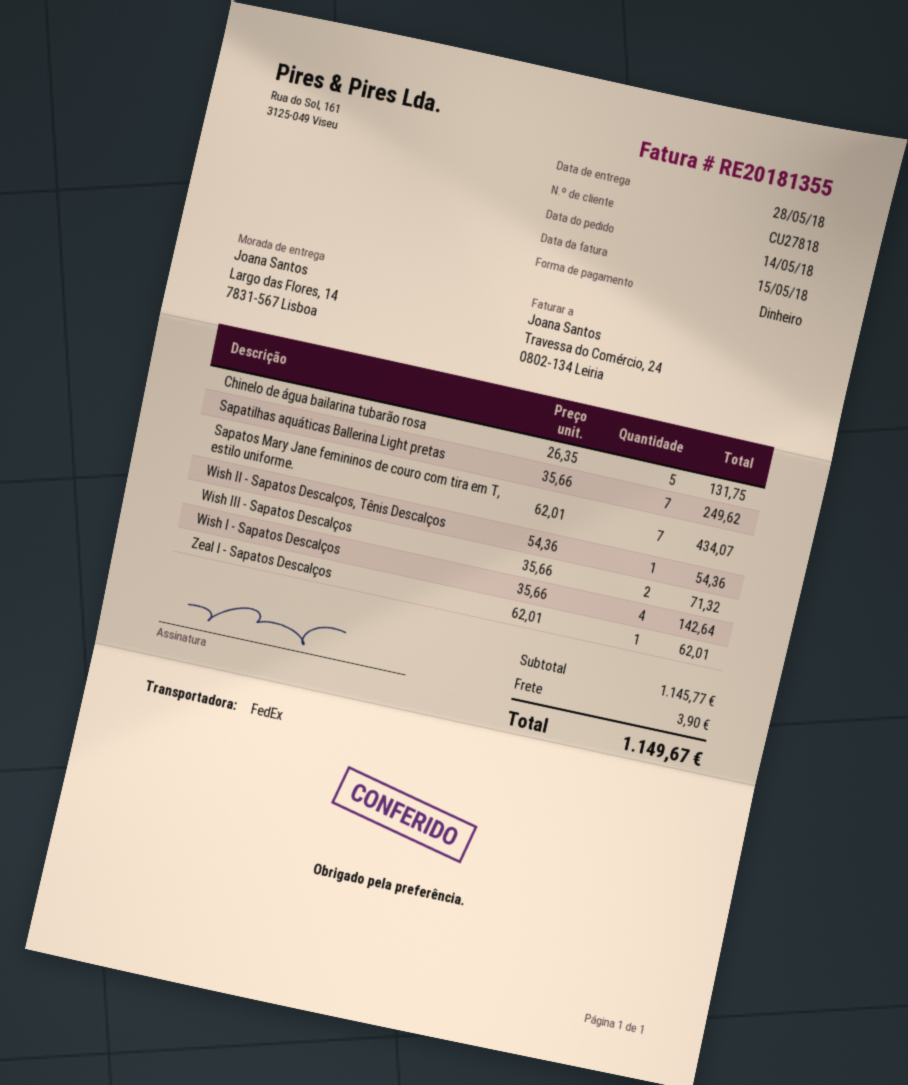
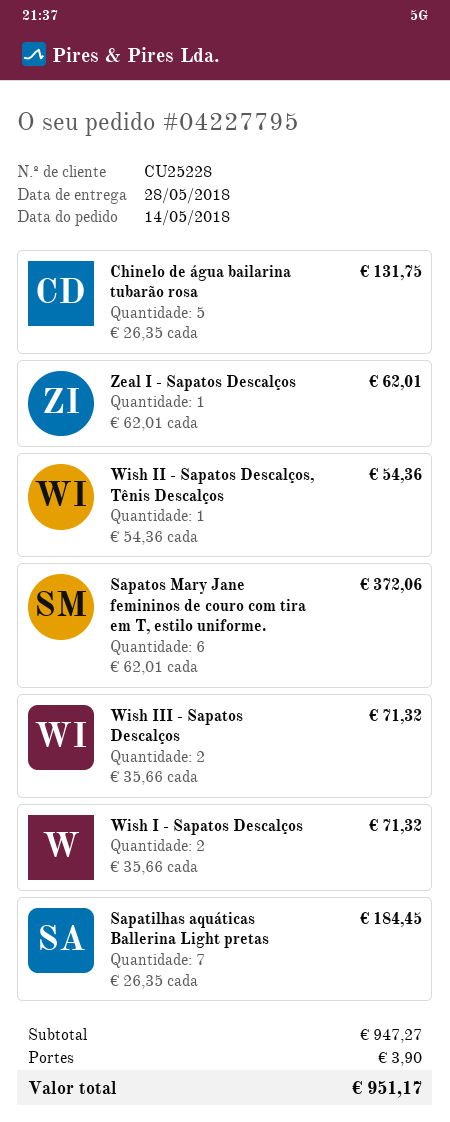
customer number: CU27818 -> CU25228
Sapatilhas aquáticas Ballerina Light pretas: 7 x 35.66 = 249.62 -> 7 x 26.35 = 184.45
Sapatos Mary Jane femininos de couro com tira em T, estilo uniforme.: 7 x 62.01 = 434.07 -> 6 x 62.01 = 372.06
Wish Ⅰ - Sapatos Descalços: 4 x 35.66 = 142.64 -> 2 x 35.66 = 71.32
subtotal: 1145.77 -> 947.27
total: 1149.67 -> 951.17

